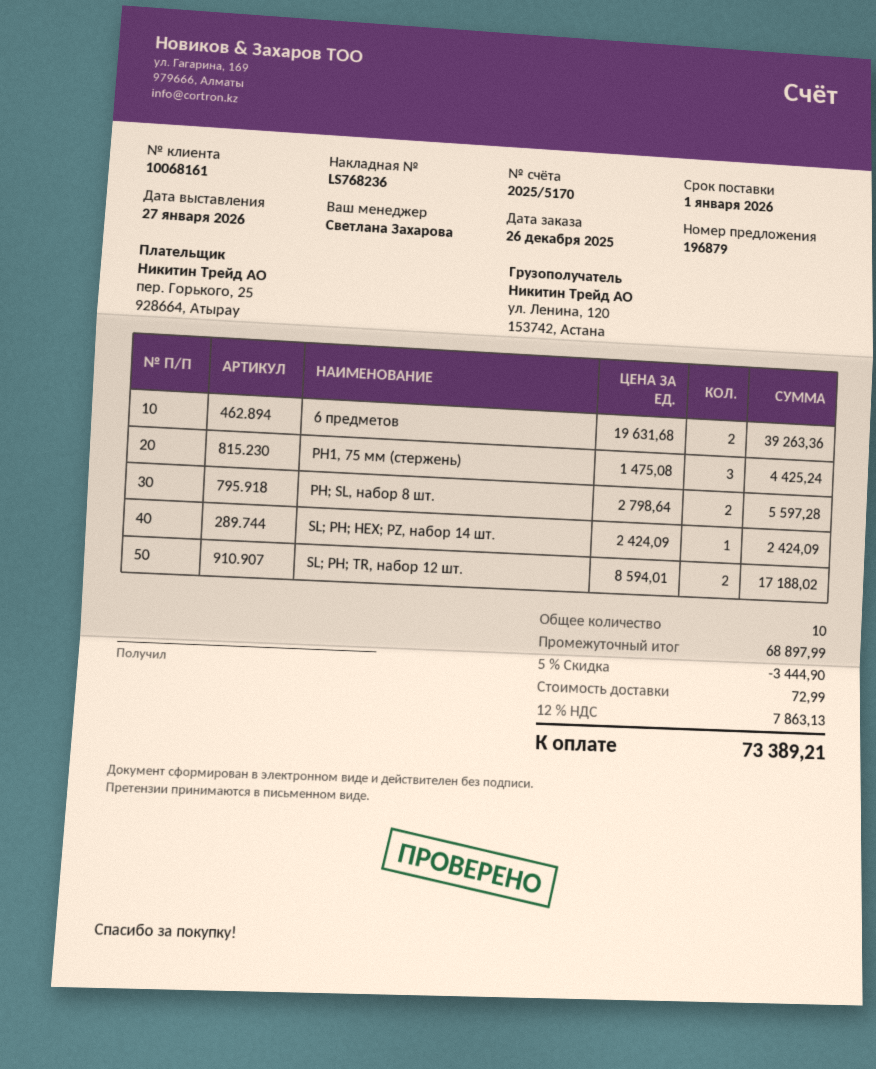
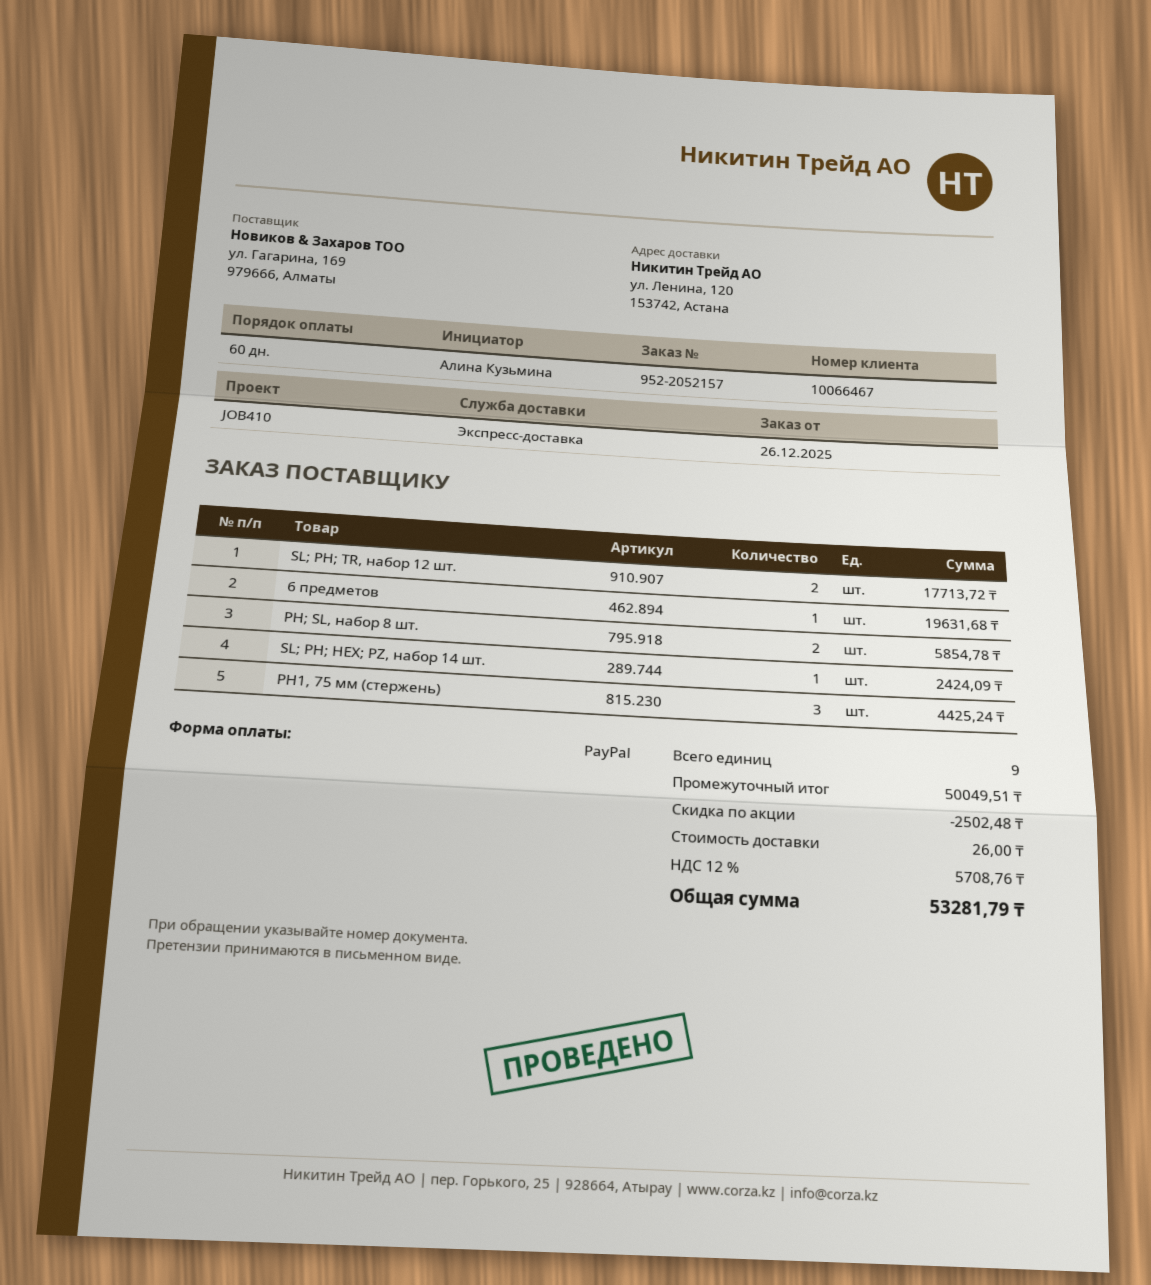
customer number: 10068161 -> 10066467
6 предметов: 2 for 39263.36 -> 1 for 19631.68
PH; SL, набор 8 шт.: 2 for 5597.28 -> 2 for 5854.78
SL; PH; TR, набор 12 шт.: 2 for 17188.02 -> 2 for 17713.72
total quantity: 10 -> 9
subtotal: 68897.99 -> 50049.51
discount: 3444.90 -> 2502.48
shipping: 72.99 -> 26.00
tax: 12% = 7863.13 -> 12% = 5708.76
total: 73389.21 -> 53281.79

